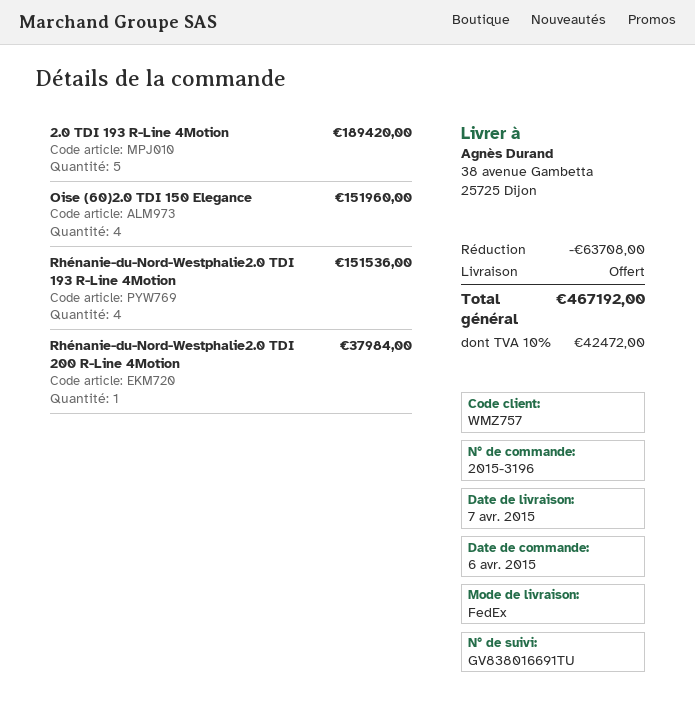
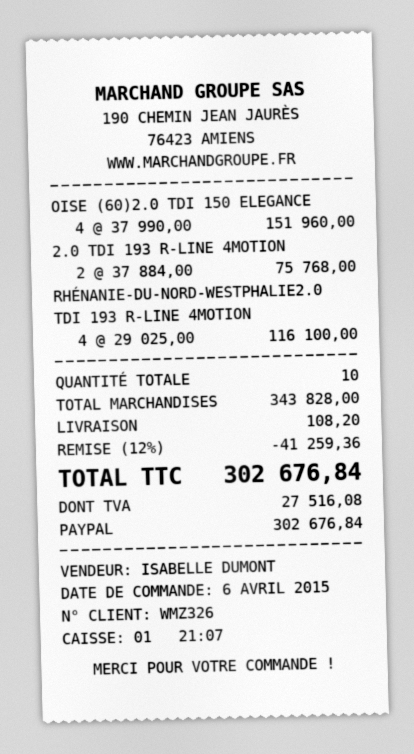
customer number: WMZ757 -> WMZ326
2.0 TDI 193 R-Line 4Motion: 5 for 189420.00 -> 2 for 75768.00
Rhénanie-du-Nord-Westphalie2.0 TDI 193 R-Line 4Motion: 4 for 151536.00 -> 4 for 116100.00
Rhénanie-du-Nord-Westphalie2.0 TDI 200 R-Line 4Motion: 1 for 37984.00 -> none
discount: 63708.00 -> 41259.36
shipping: 0.00 -> 108.20
tax: 42472.00 -> 27516.08
total: 467192.00 -> 302676.84

